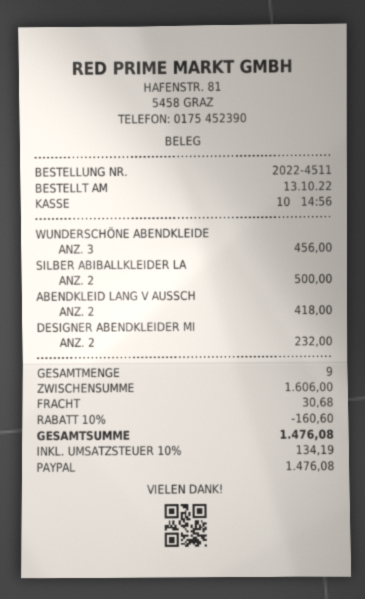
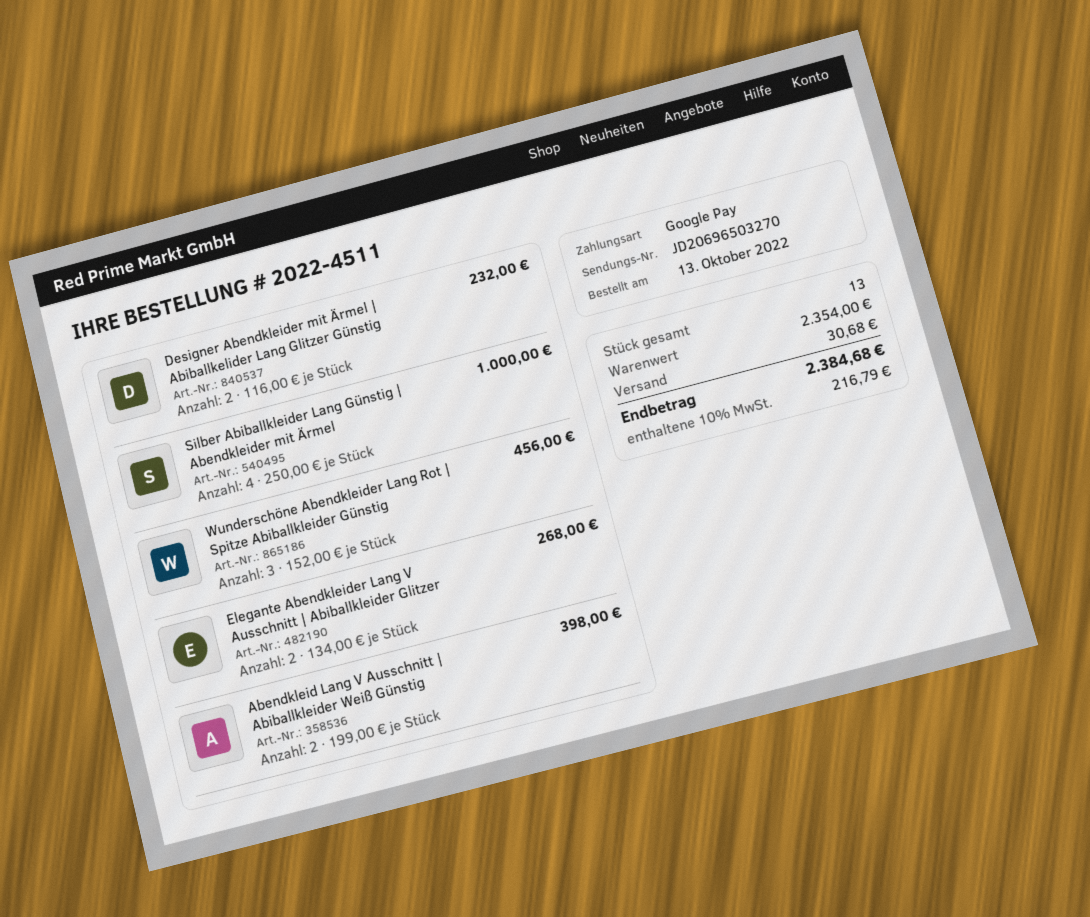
payment method: PayPal -> Google Pay
SILBER ABIBALLKLEIDER LA: 2 for 500.00 -> 4 for 1000.00
ABENDKLEID LANG V AUSSCH: 2 for 418.00 -> 2 for 398.00
Elegante Abendkleider Lang V Ausschnitt | Abiballkleider Glitzer: none -> 2 for 268.00
total quantity: 9 -> 13
subtotal: 1606.00 -> 2354.00
discount: 10% = 160.60 -> none
tax: 10% = 134.19 -> 10% = 216.79
total: 1476.08 -> 2384.68

